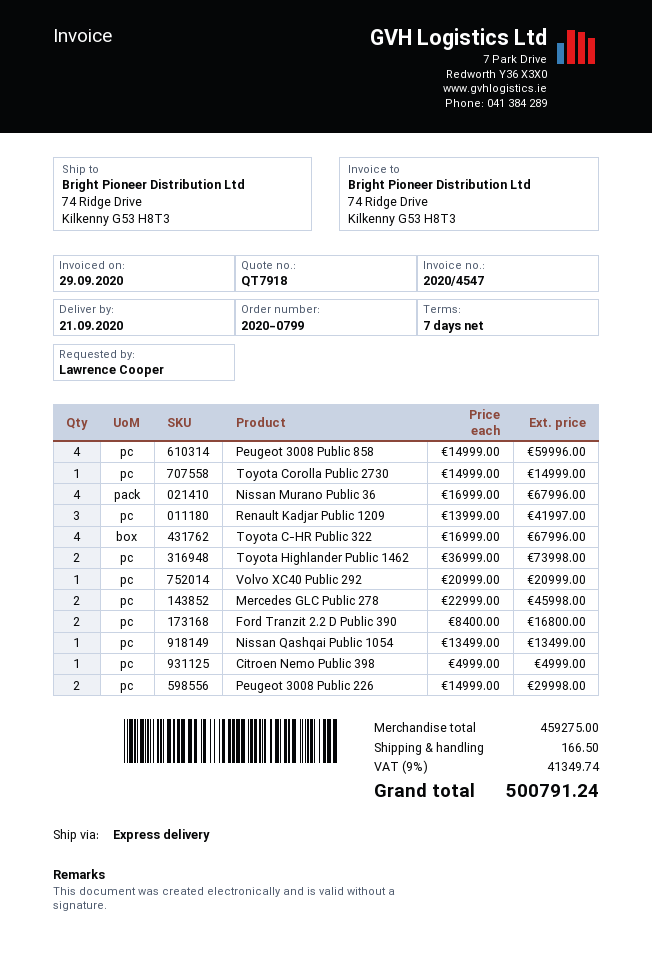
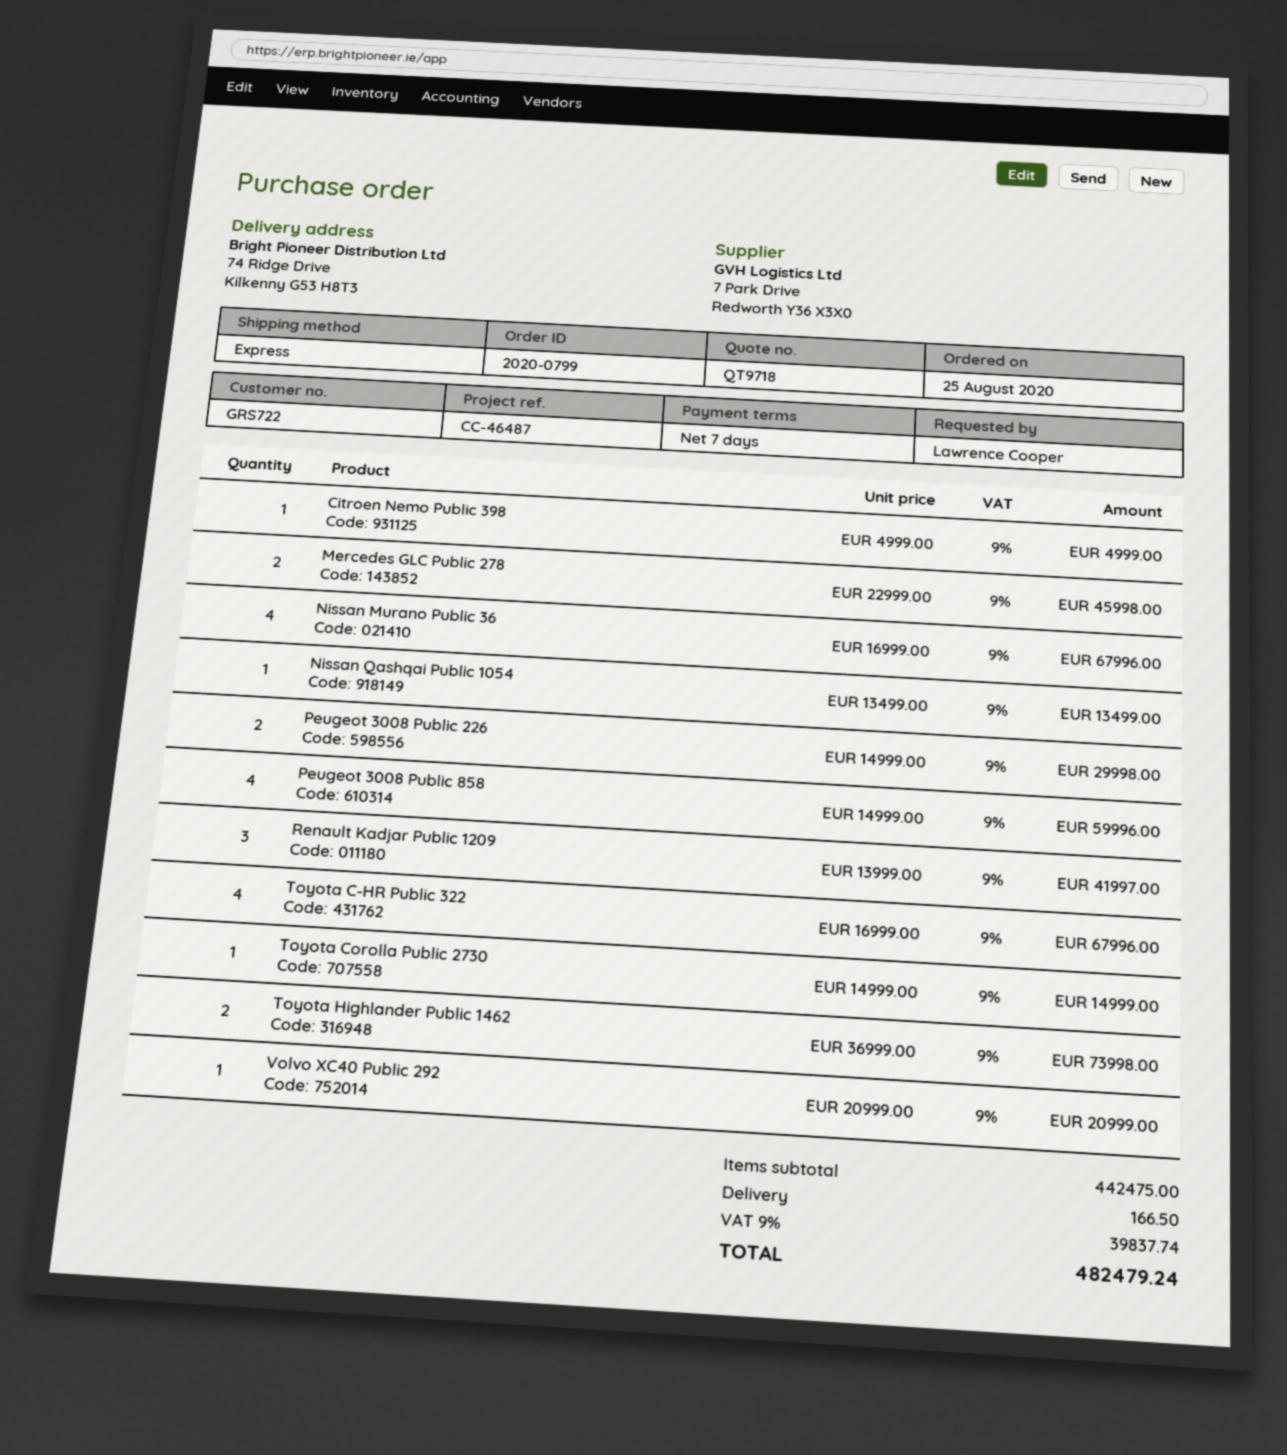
quote number: QT7918 -> QT9718
Ford Tranzit 2.2 D Public 390: 2 x 8400.00 = 16800.00 -> none
subtotal: 459275.00 -> 442475.00
tax: 9% = 41349.74 -> 9% = 39837.74
total: 500791.24 -> 482479.24

